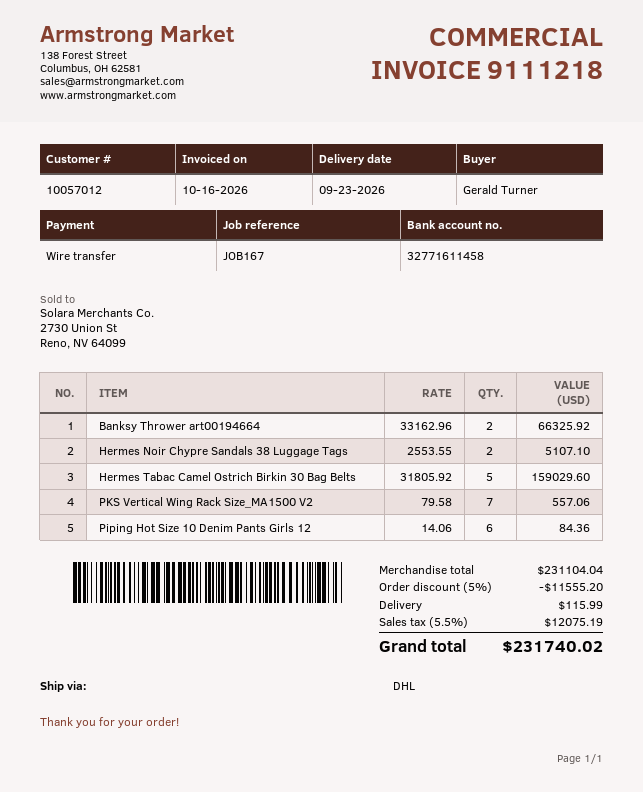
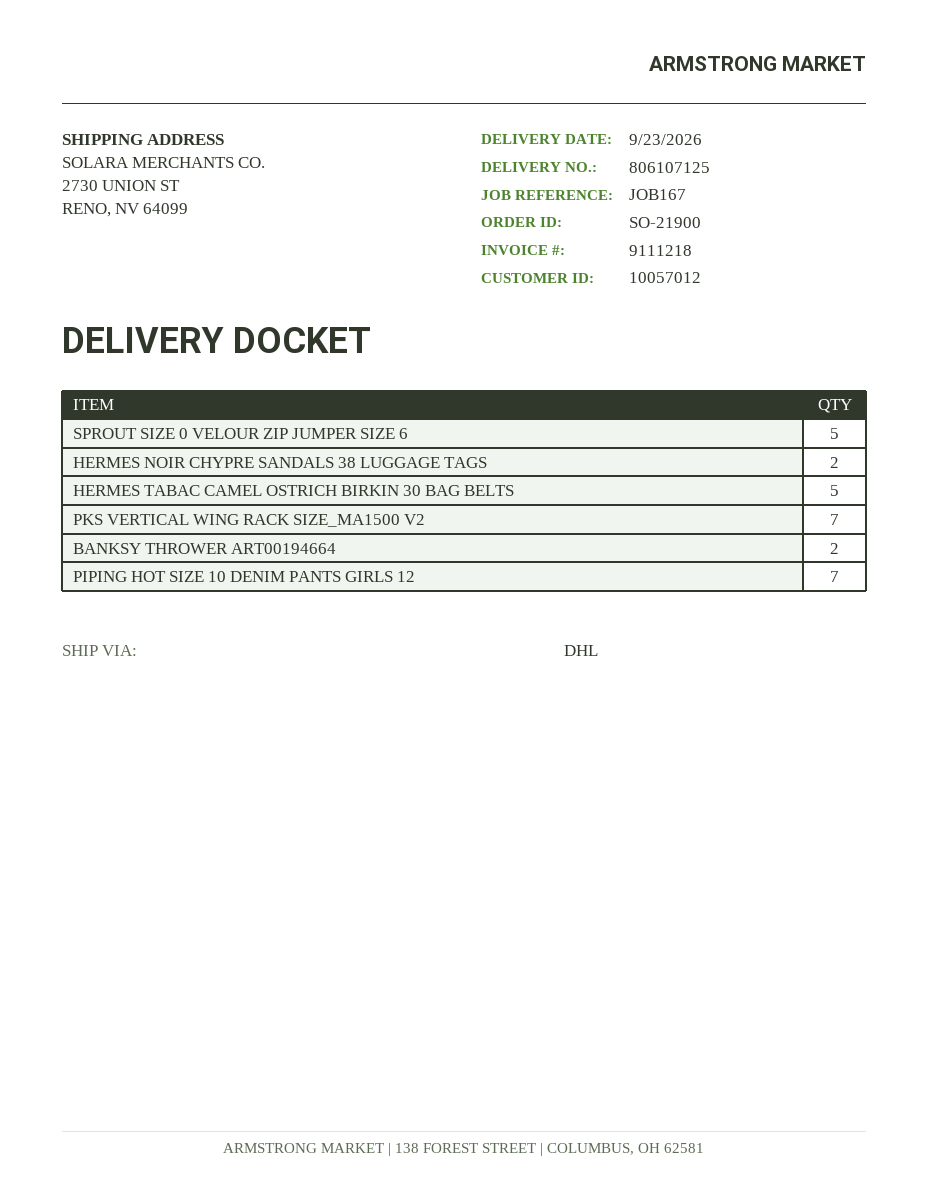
Piping Hot Size 10 Denim Pants Girls 12: 6 -> 7
SPROUT SIZE 0 VELOUR ZIP JUMPER SIZE 6: none -> 5

